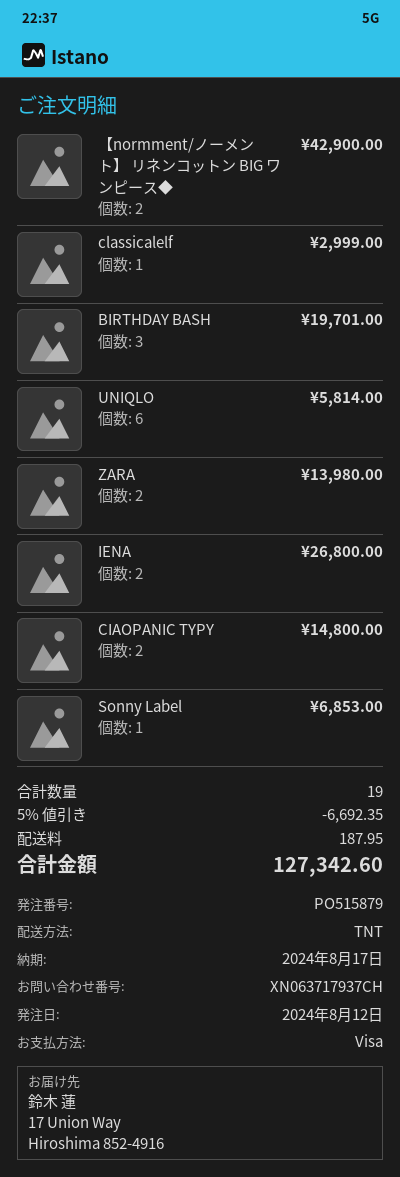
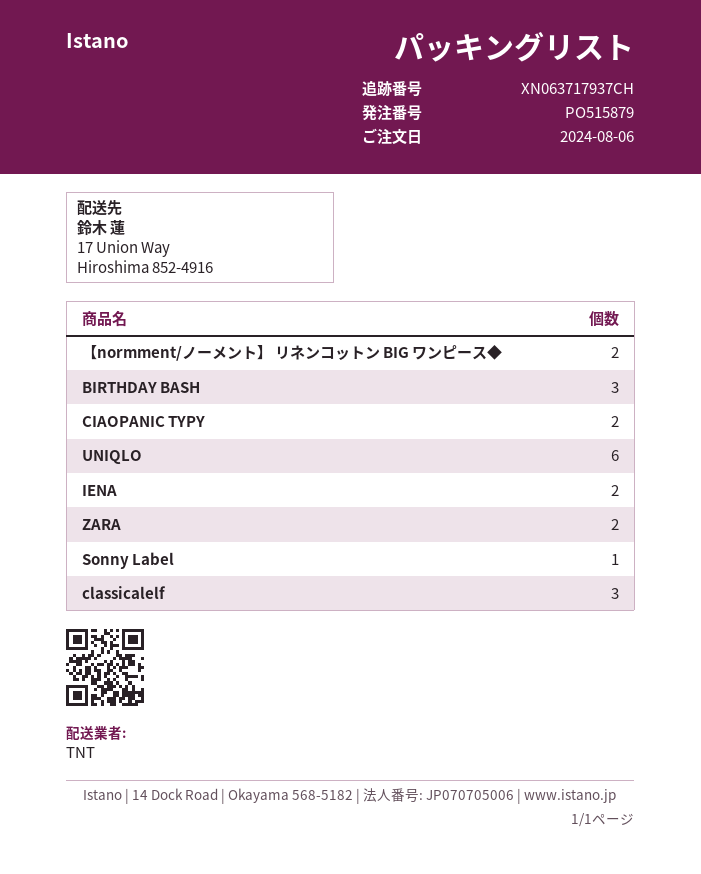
order date: 2024-08-12 -> 2024-08-06
classicalelf: 1 -> 3

